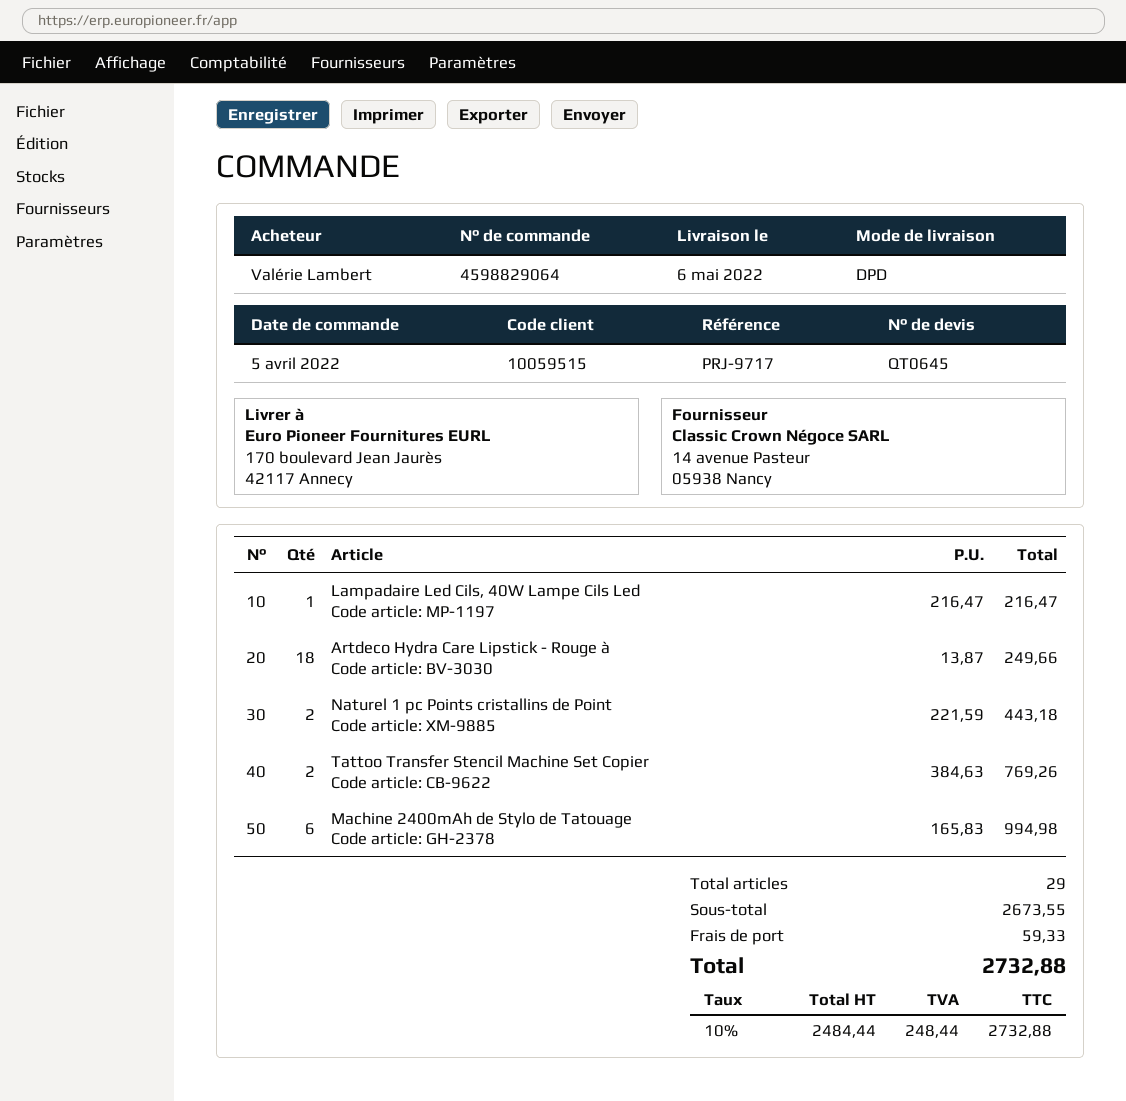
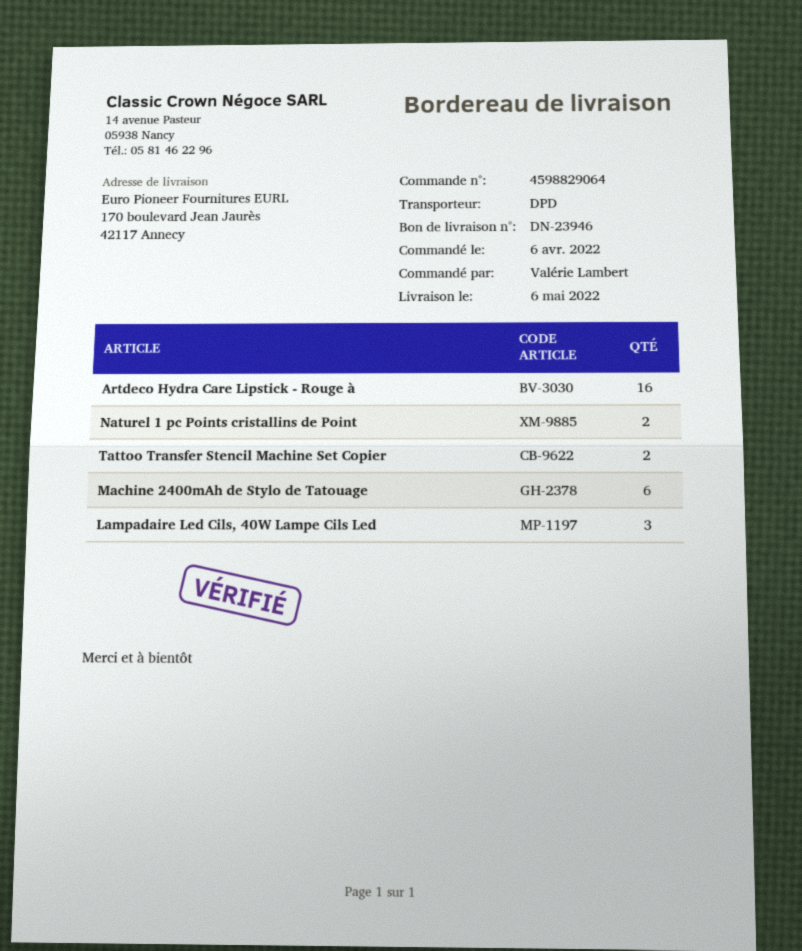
order date: 2022-04-05 -> 2022-04-06
Lampadaire Led Cils, 40W Lampe Cils Led: 1 -> 3
Artdeco Hydra Care Lipstick - Rouge à: 18 -> 16

